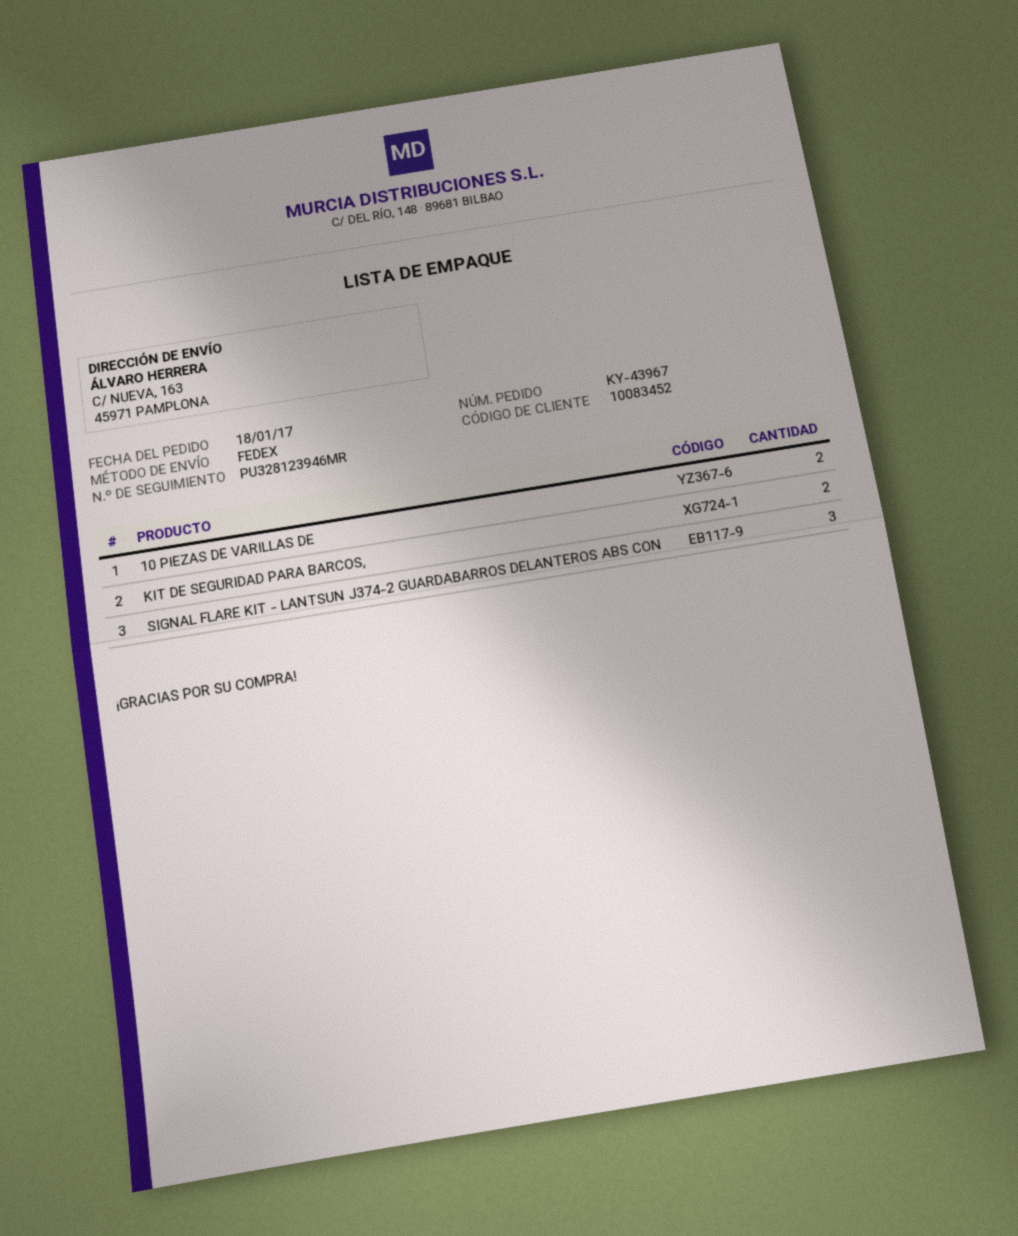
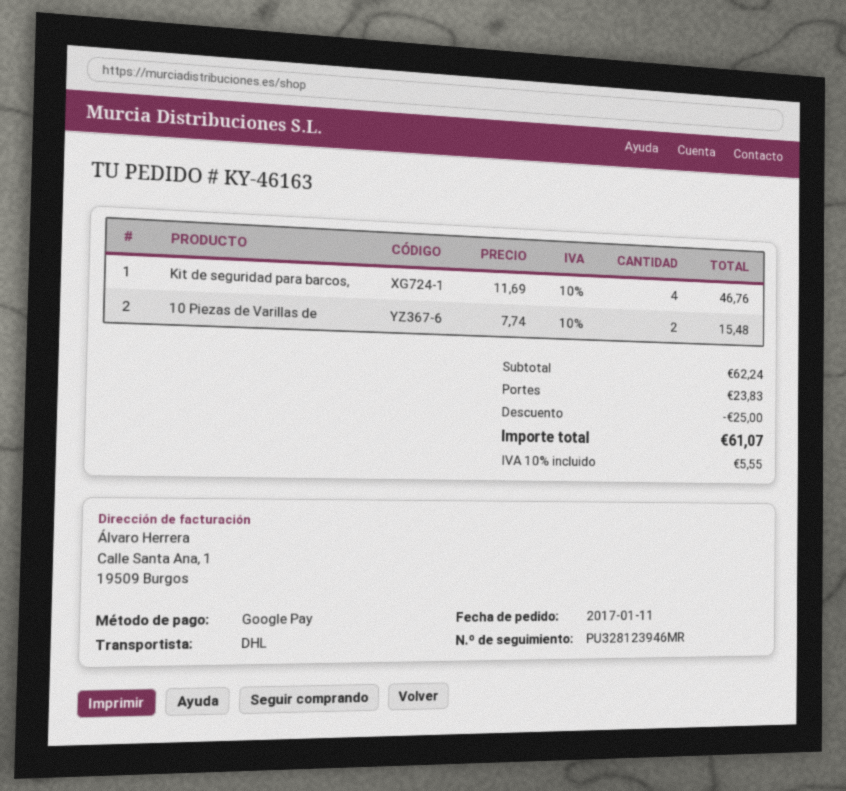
order number: KY-43967 -> KY-46163
order date: 2017-01-18 -> 2017-01-11
shipping method: FedEx -> DHL
KIT DE SEGURIDAD PARA BARCOS,: 2 -> 4
SIGNAL FLARE KIT - LANTSUN J374-2 GUARDABARROS DELANTEROS ABS CON: 3 -> none

